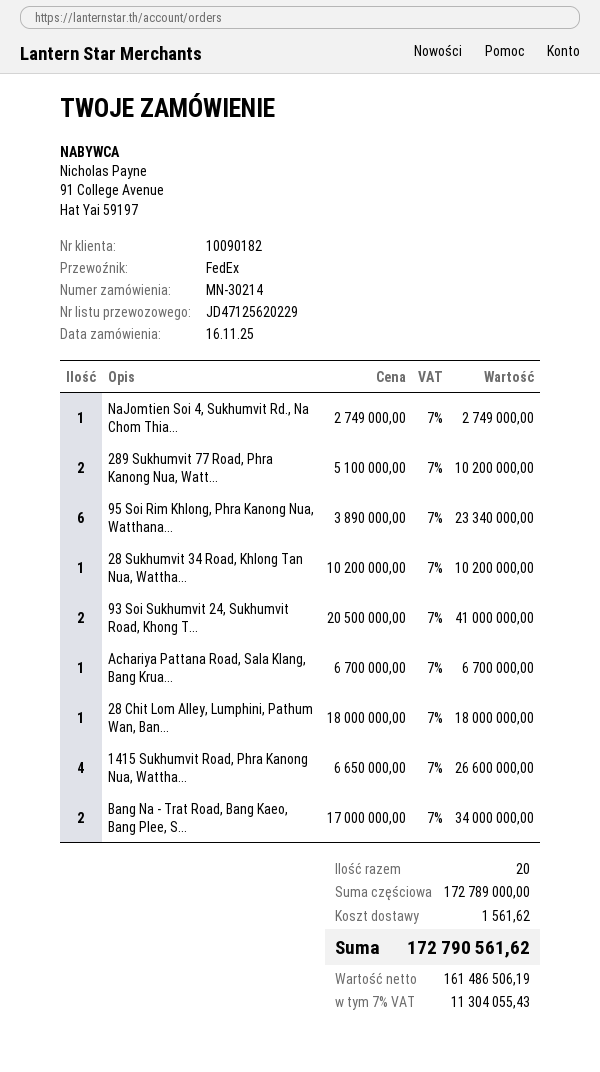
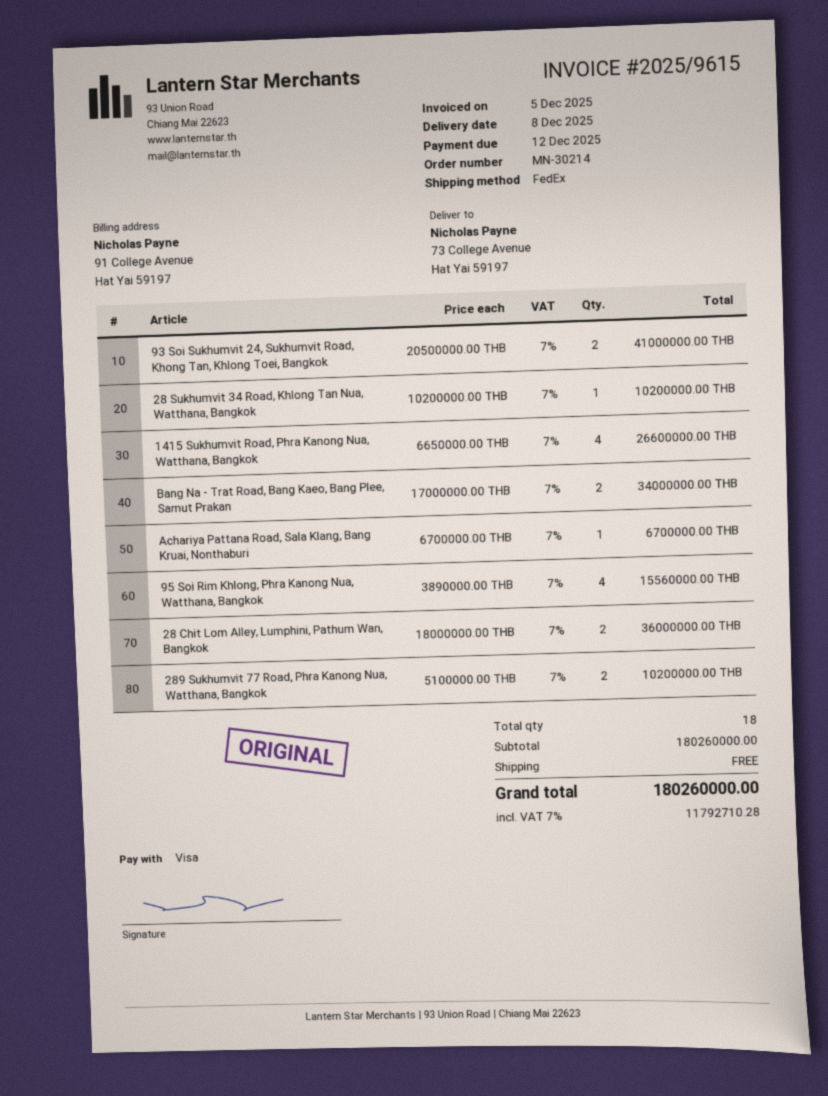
NaJomtien Soi 4, Sukhumvit Rd., Na Chom Thia...: 1 x 2749000.00 = 2749000.00 -> none
95 Soi Rim Khlong, Phra Kanong Nua, Watthana...: 6 x 3890000.00 = 23340000.00 -> 4 x 3890000.00 = 15560000.00
28 Chit Lom Alley, Lumphini, Pathum Wan, Ban...: 1 x 18000000.00 = 18000000.00 -> 2 x 18000000.00 = 36000000.00
total quantity: 20 -> 18
subtotal: 172789000.00 -> 180260000.00
shipping: 1561.62 -> 0.00
tax: 7% = 11304055.43 -> 7% = 11792710.28
total: 172790561.62 -> 180260000.00

